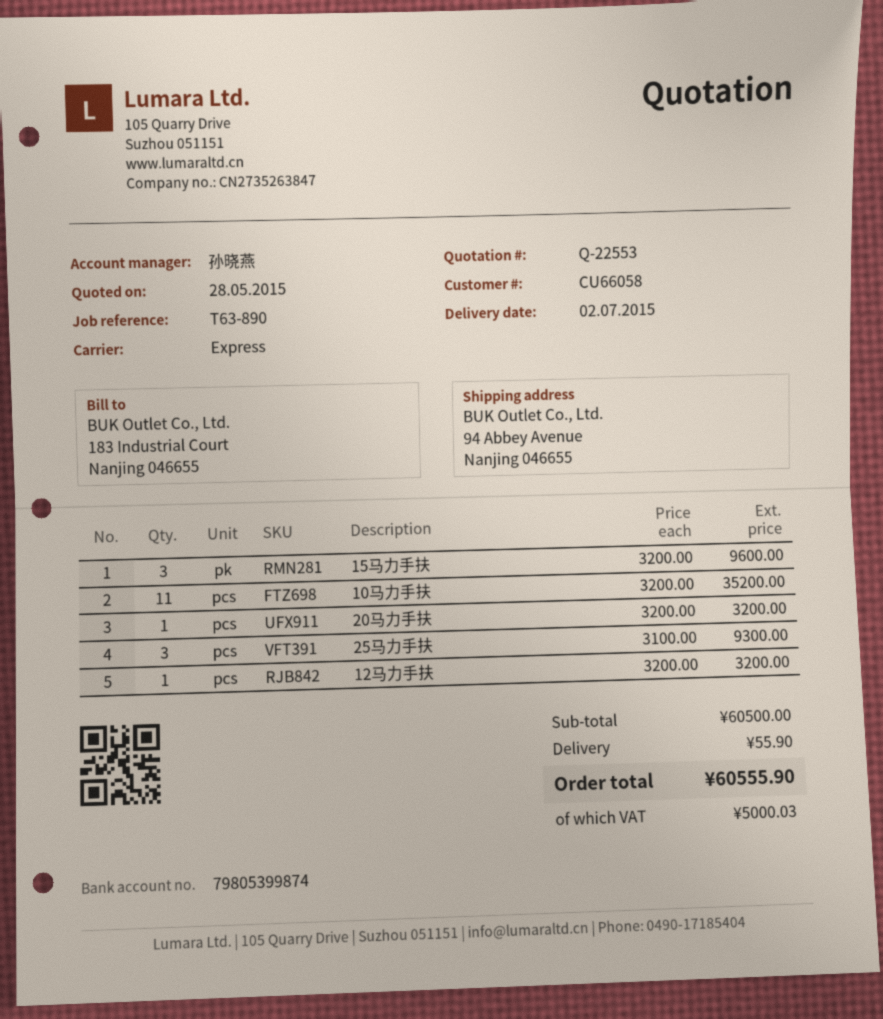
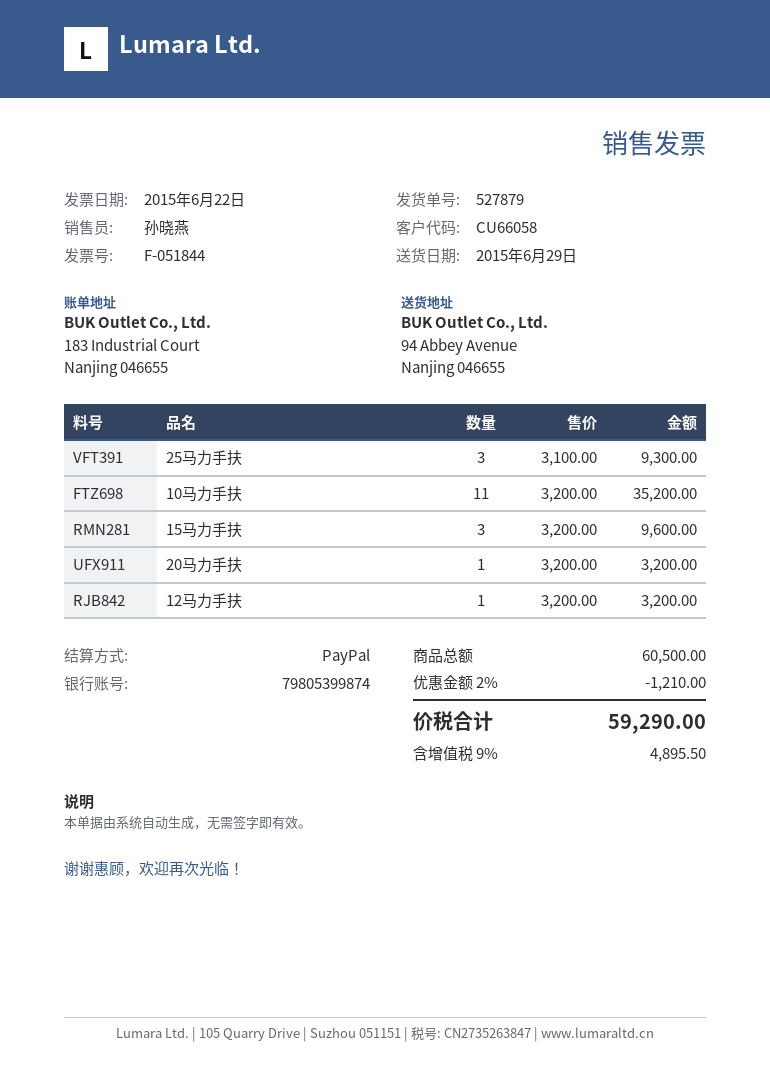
delivery date: 2015-07-02 -> 2015-06-29
discount: none -> 2% = 1210.00
shipping: 55.90 -> none
tax: 5000.03 -> 4895.50
total: 60555.90 -> 59290.00

